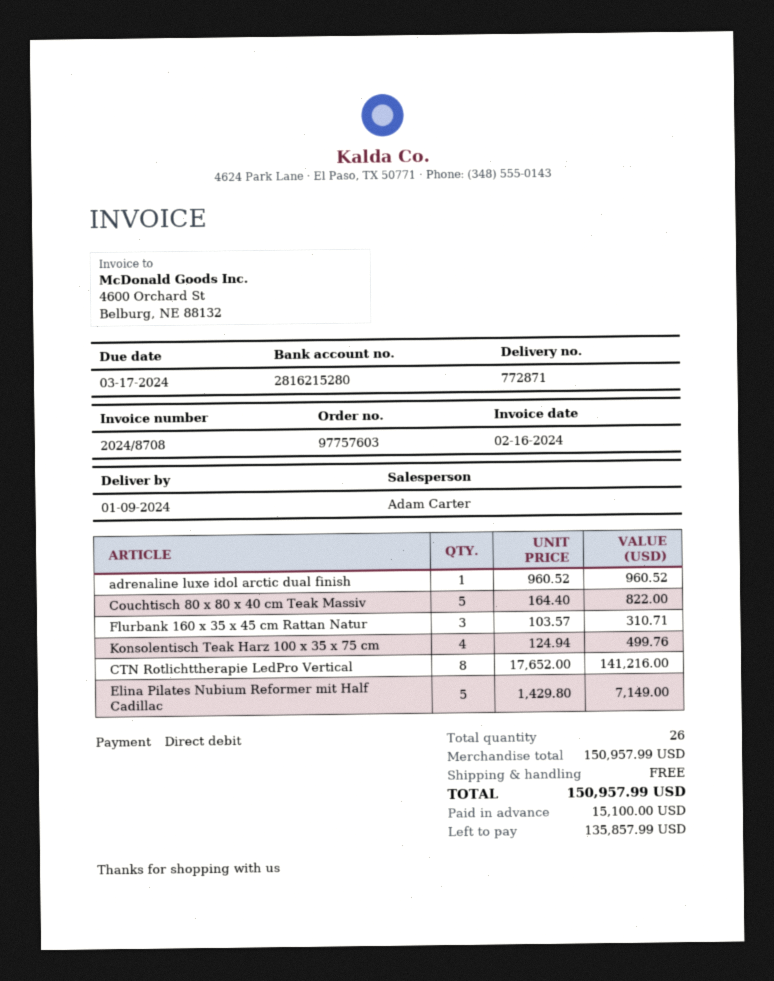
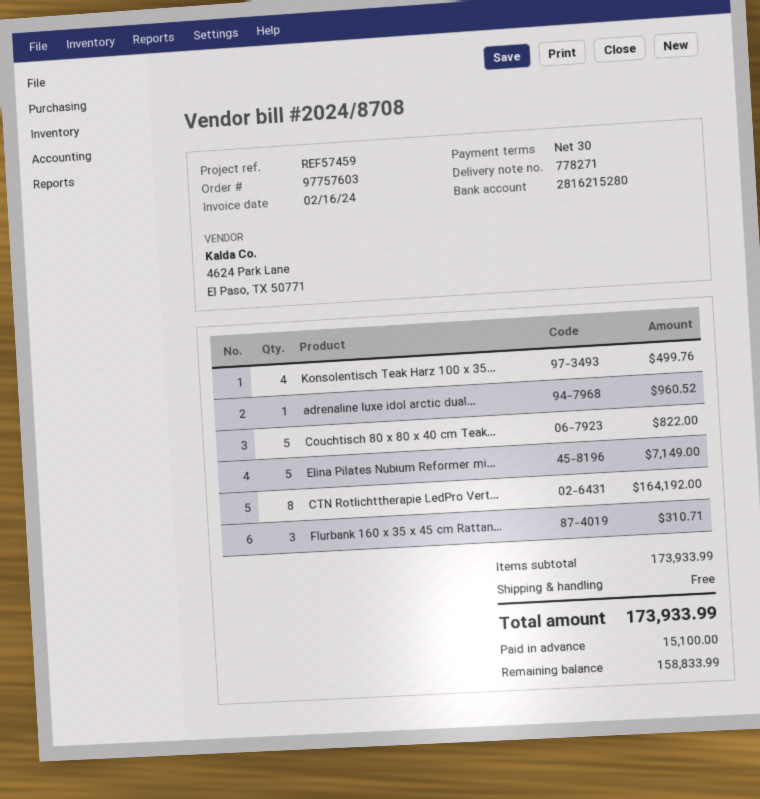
delivery note number: 772871 -> 778271
CTN Rotlichttherapie LedPro Vertical: 8 for 141216.00 -> 8 for 164192.00
subtotal: 150957.99 -> 173933.99
total: 150957.99 -> 173933.99
balance: 135857.99 -> 158833.99

